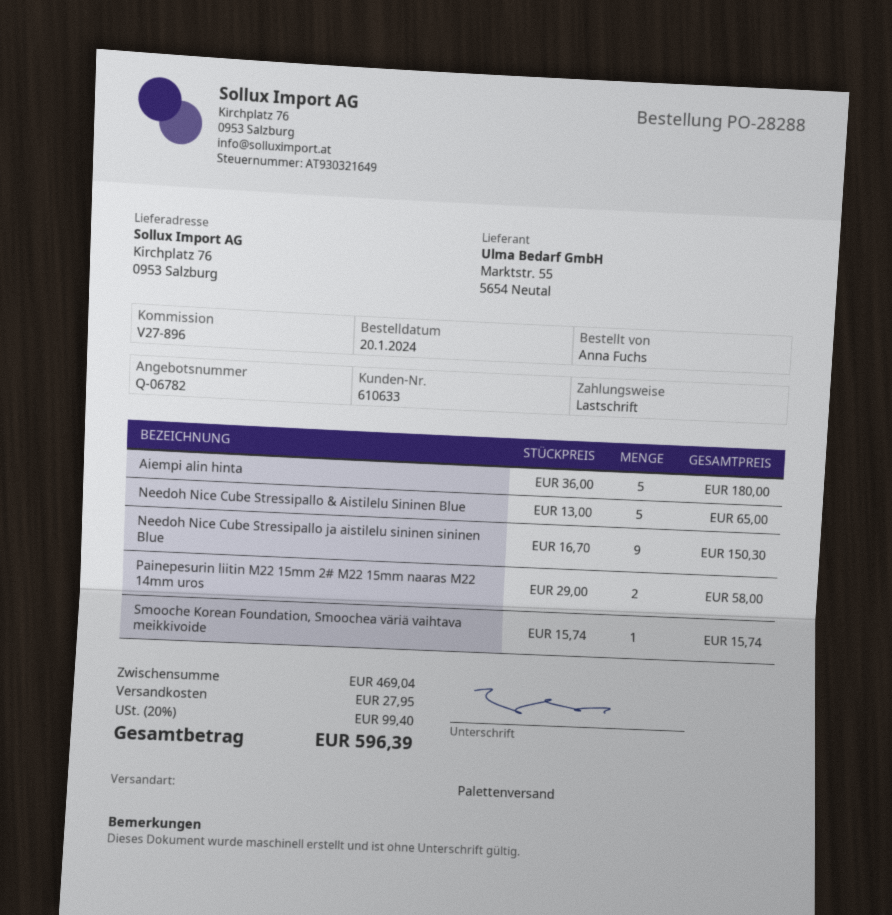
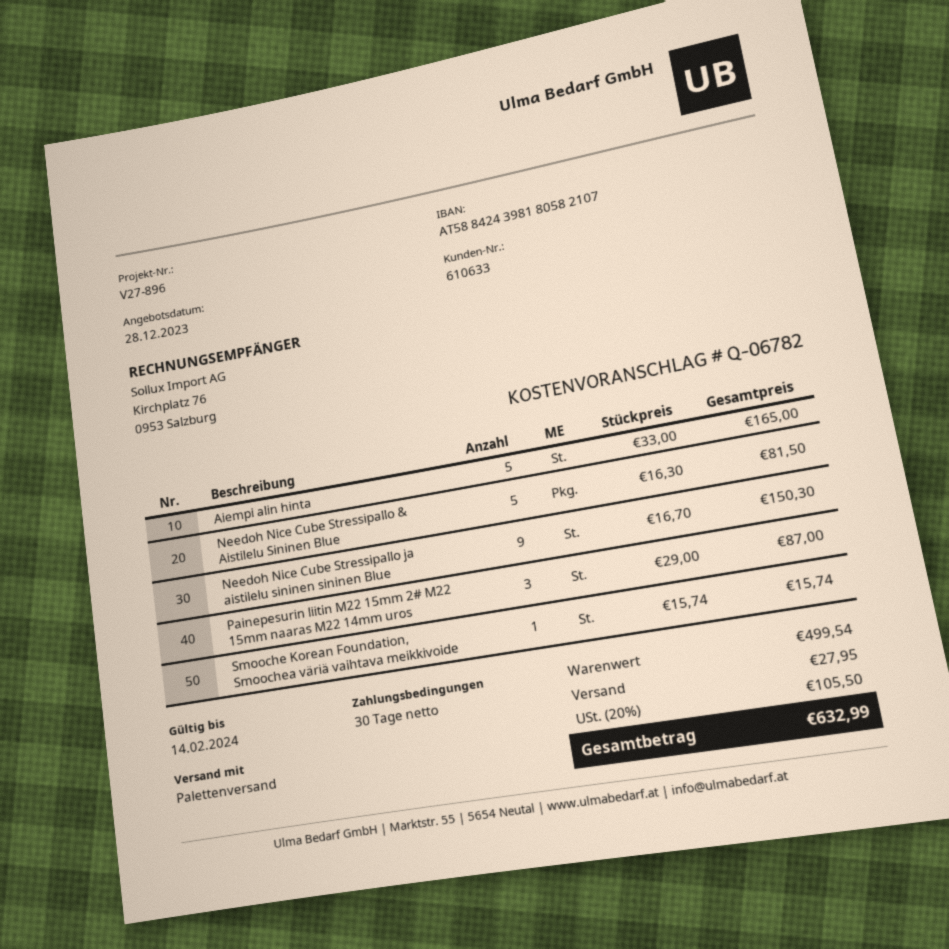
Aiempi alin hinta: 5 x 36.00 = 180.00 -> 5 x 33.00 = 165.00
Needoh Nice Cube Stressipallo & Aistilelu Sininen Blue: 5 x 13.00 = 65.00 -> 5 x 16.30 = 81.50
Painepesurin liitin M22 15mm 2# M22 15mm naaras M22 14mm uros: 2 x 29.00 = 58.00 -> 3 x 29.00 = 87.00
subtotal: 469.04 -> 499.54
tax: 20% = 99.40 -> 20% = 105.50
total: 596.39 -> 632.99

